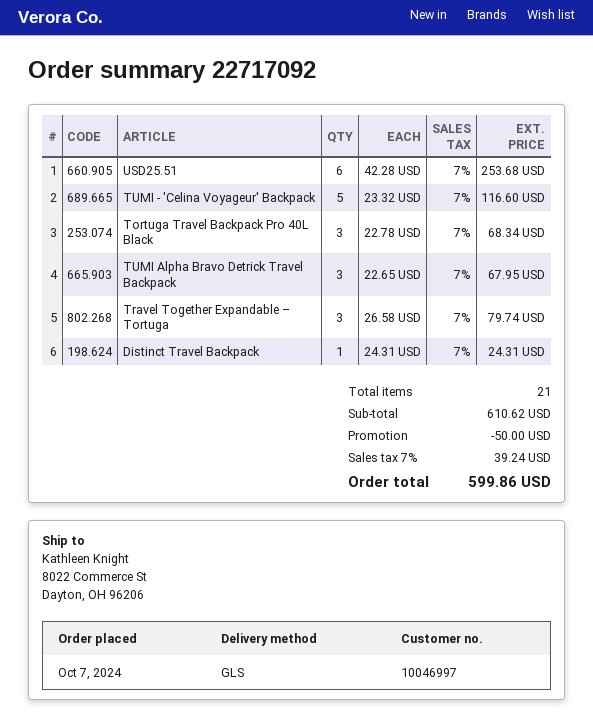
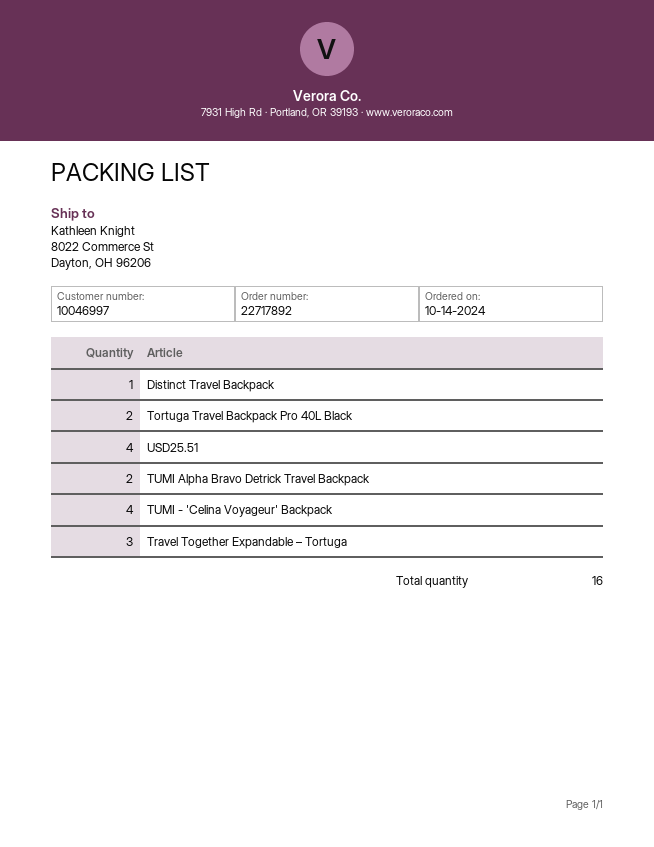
order number: 22717092 -> 22717892
order date: 2024-10-07 -> 2024-10-14
USD25.51: 6 -> 4
TUMI - 'Celina Voyageur' Backpack: 5 -> 4
Tortuga Travel Backpack Pro 40L Black: 3 -> 2
TUMI Alpha Bravo Detrick Travel Backpack: 3 -> 2
total quantity: 21 -> 16

